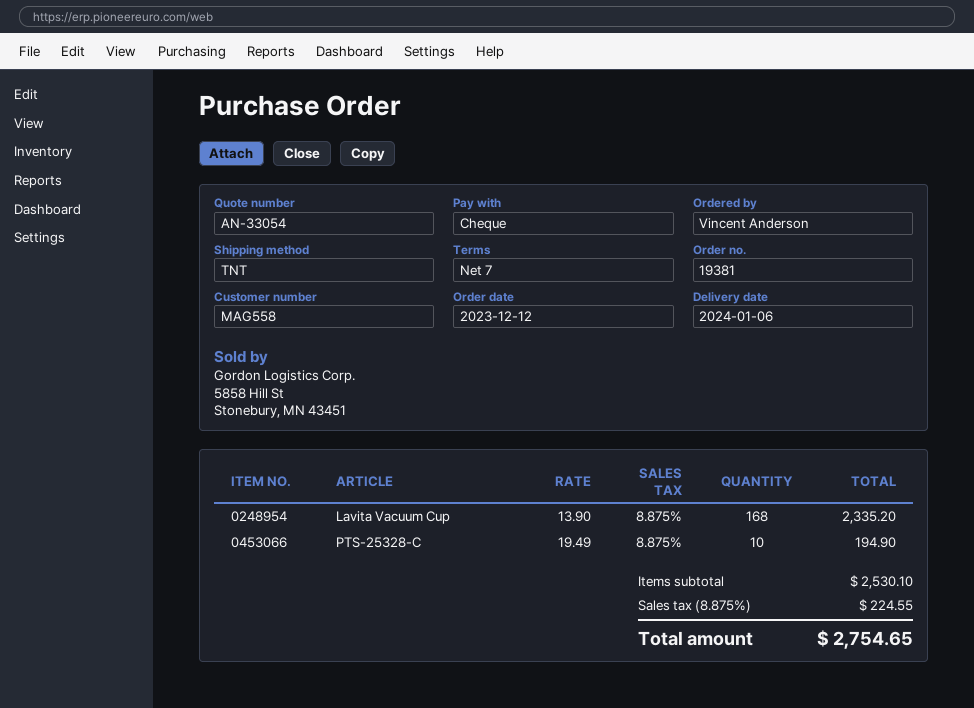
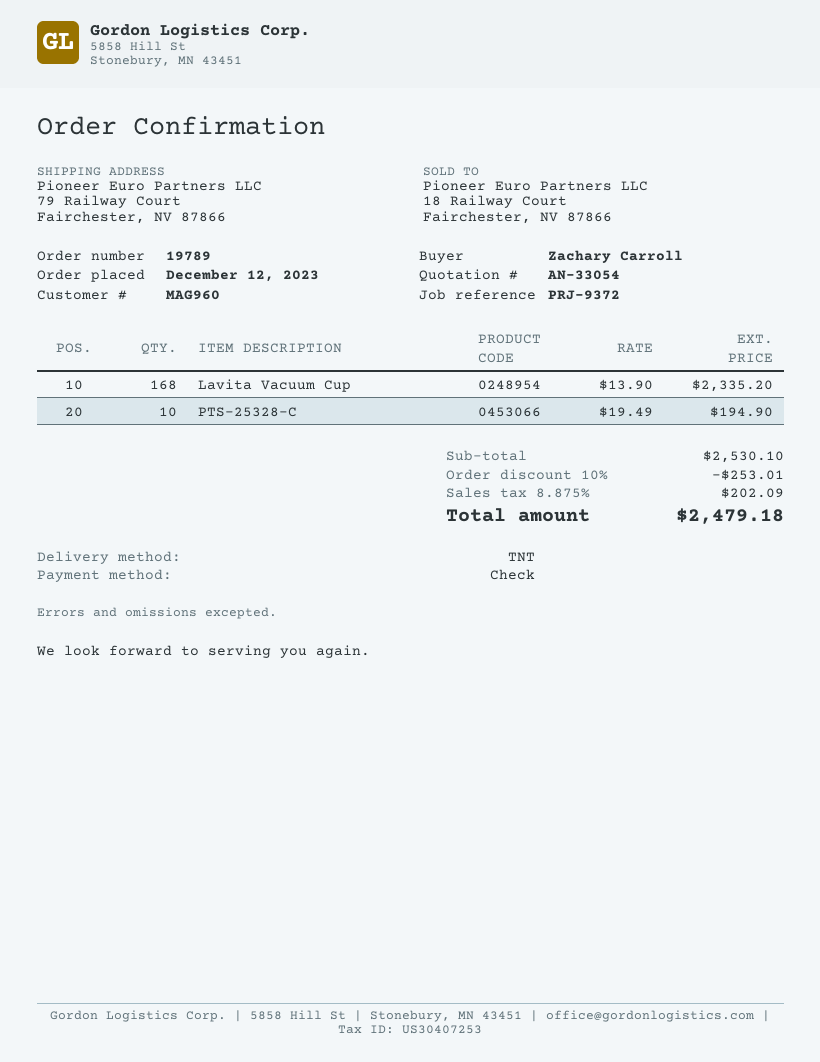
order number: 19381 -> 19789
customer number: MAG558 -> MAG960
ordered by: Vincent Anderson -> Zachary Carroll
discount: none -> 10% = 253.01
tax: 8.875% = 224.55 -> 8.875% = 202.09
total: 2754.65 -> 2479.18

